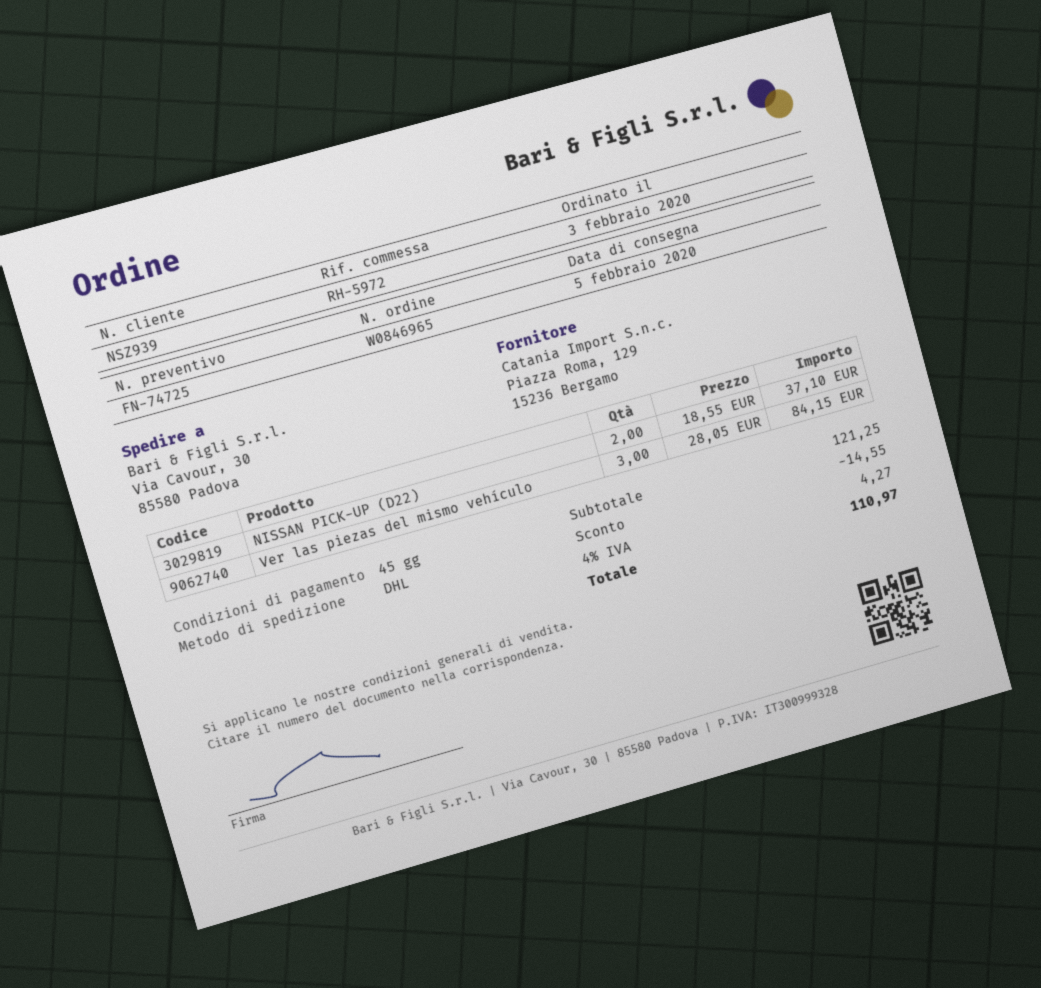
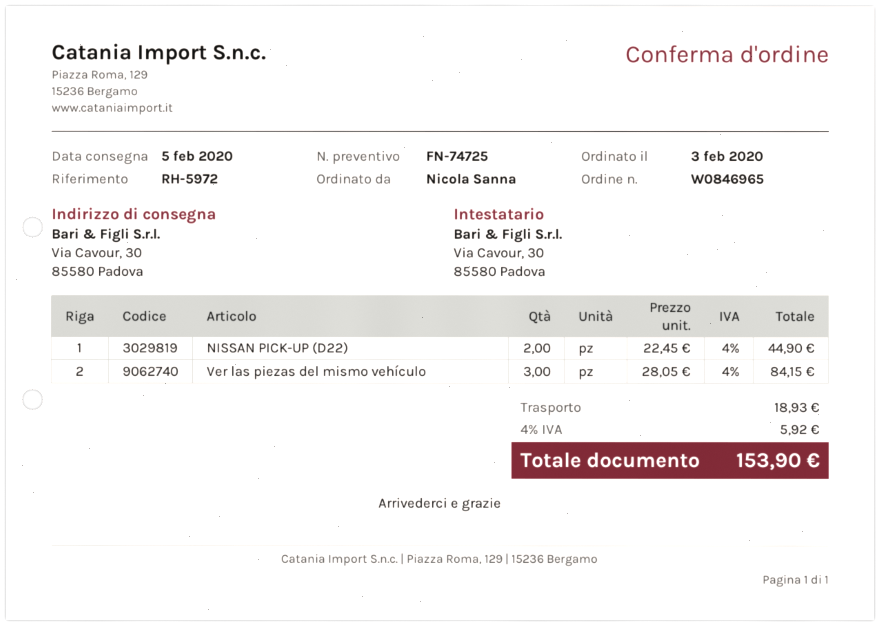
NISSAN PICK-UP (D22): 2 x 18.55 = 37.10 -> 2 x 22.45 = 44.90
discount: 14.55 -> none
shipping: none -> 18.93
tax: 4% = 4.27 -> 4% = 5.92
total: 110.97 -> 153.90

